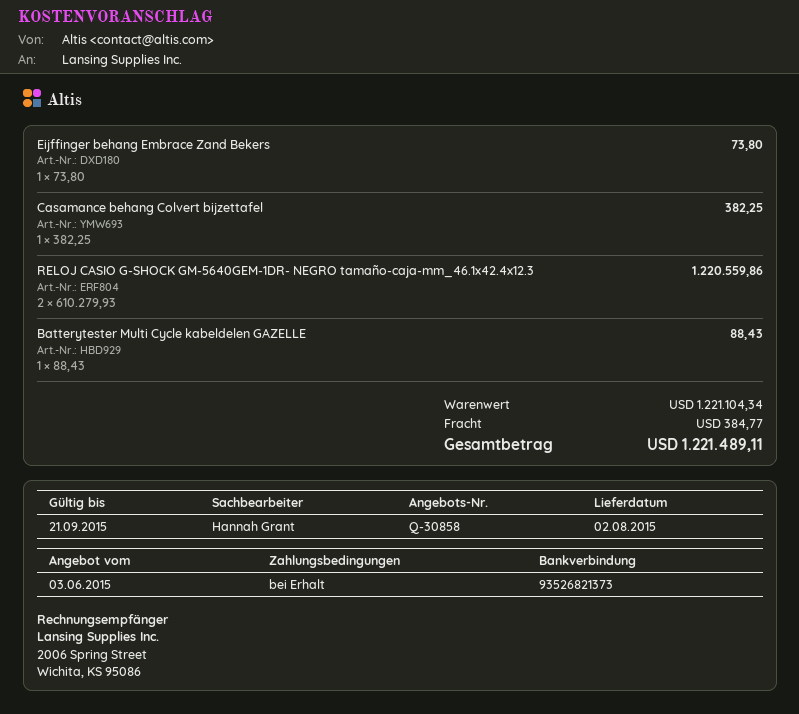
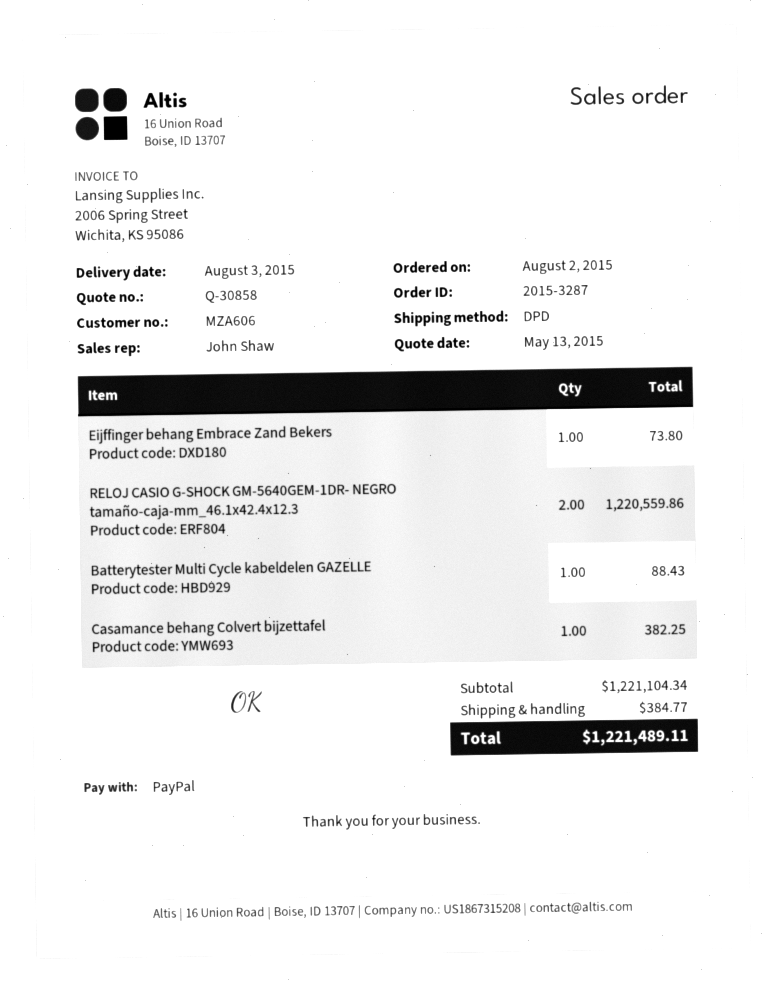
quote date: 2015-06-03 -> 2015-05-13
delivery date: 2015-08-02 -> 2015-08-03
sales rep: Hannah Grant -> John Shaw

